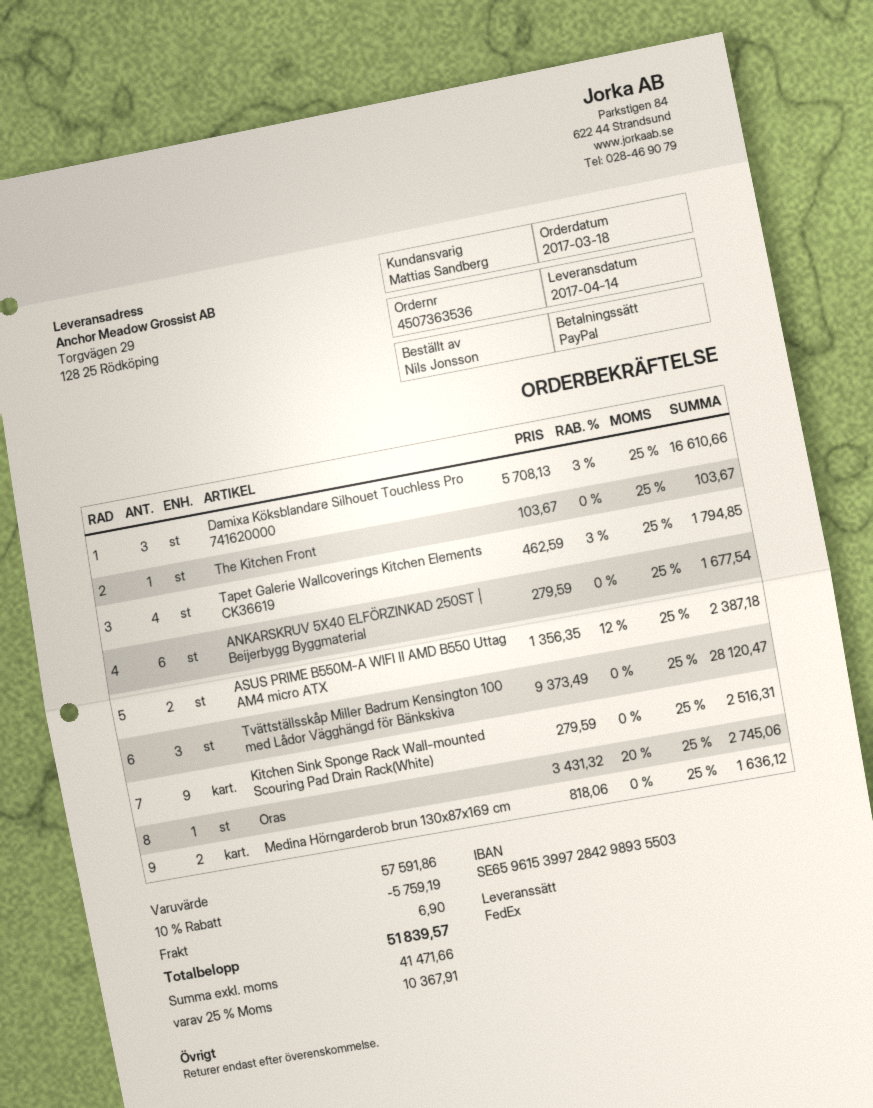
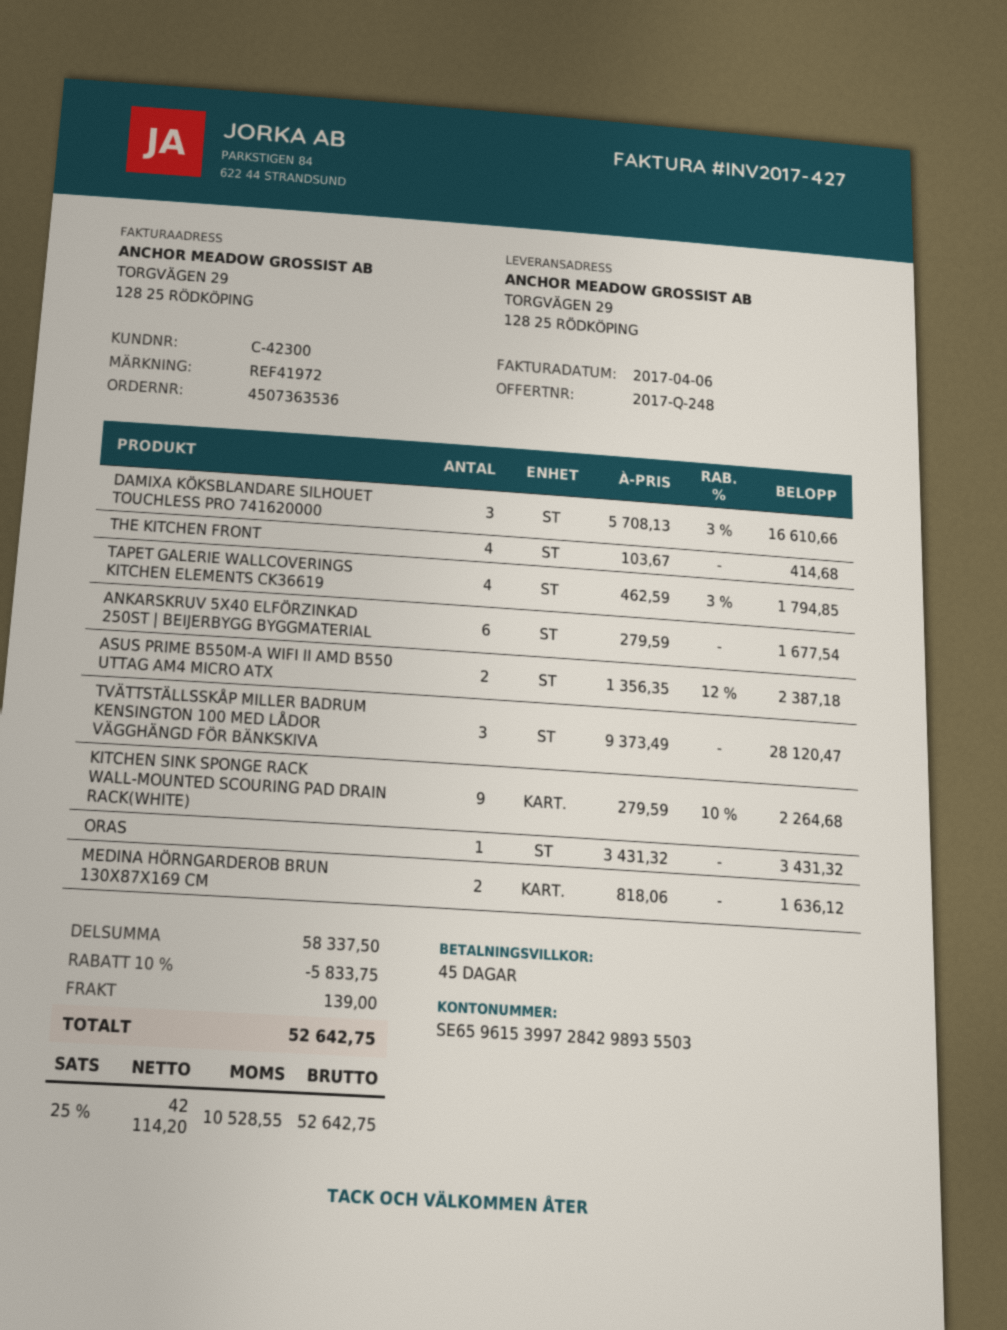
The Kitchen Front: 1 x 103.67 = 103.67 -> 4 x 103.67 = 414.68
Kitchen Sink Sponge Rack Wall-mounted Scouring Pad Drain Rack(White): 9 x 279.59 = 2516.31 -> 9 x 279.59 - 10% = 2264.68
Oras: 1 x 3431.32 - 20% = 2745.06 -> 1 x 3431.32 = 3431.32
subtotal: 57591.86 -> 58337.50
discount: 10% = 5759.19 -> 10% = 5833.75
shipping: 6.90 -> 139.00
net: 41471.66 -> 42114.20
tax: 25% = 10367.91 -> 25% = 10528.55
total: 51839.57 -> 52642.75

